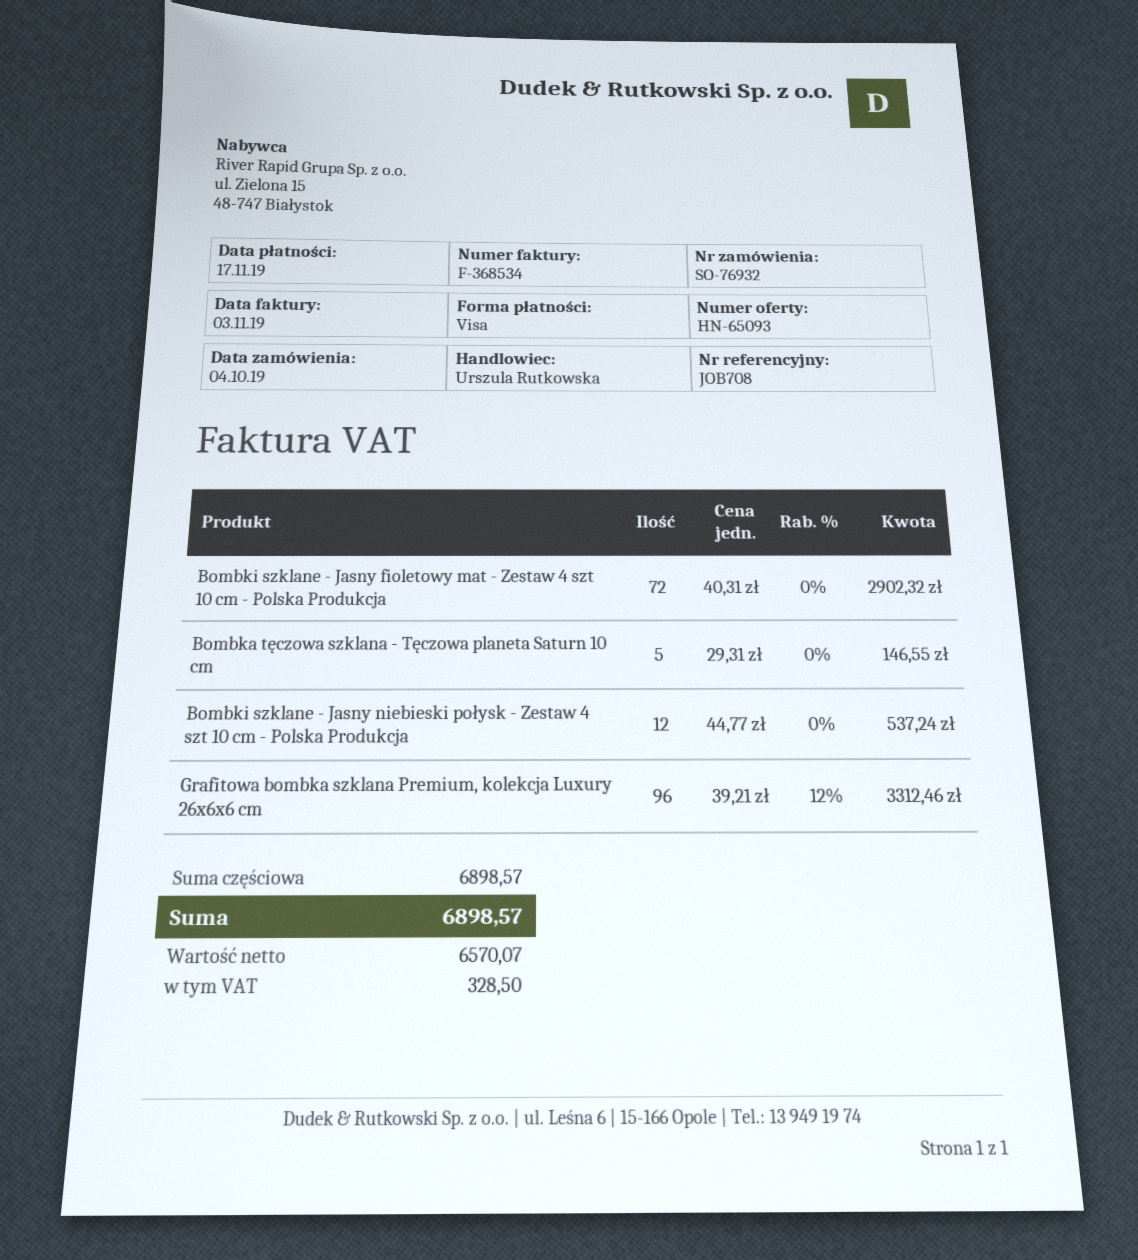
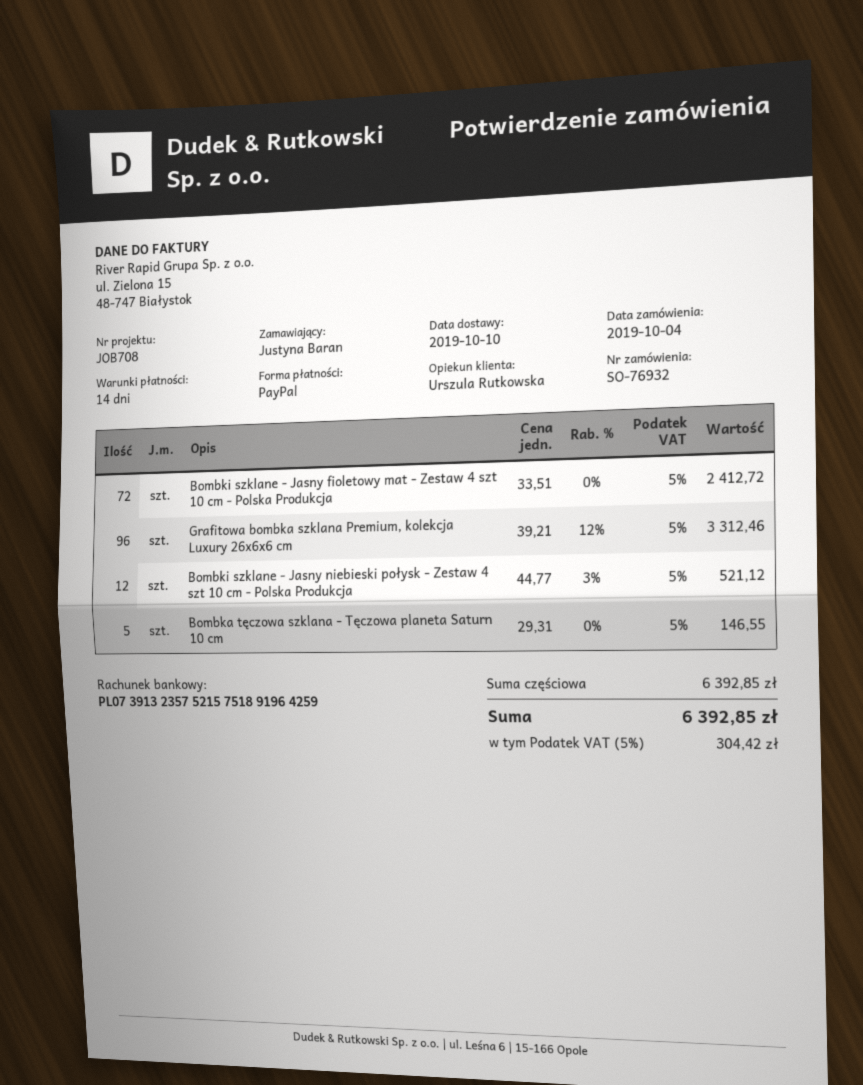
payment method: Visa -> PayPal
Bombki szklane - Jasny fioletowy mat - Zestaw 4 szt 10 cm - Polska Produkcja: 72 x 40.31 = 2902.32 -> 72 x 33.51 = 2412.72
Bombki szklane - Jasny niebieski połysk - Zestaw 4 szt 10 cm - Polska Produkcja: 12 x 44.77 = 537.24 -> 12 x 44.77 - 3% = 521.12
subtotal: 6898.57 -> 6392.85
tax: 328.50 -> 304.42
total: 6898.57 -> 6392.85

